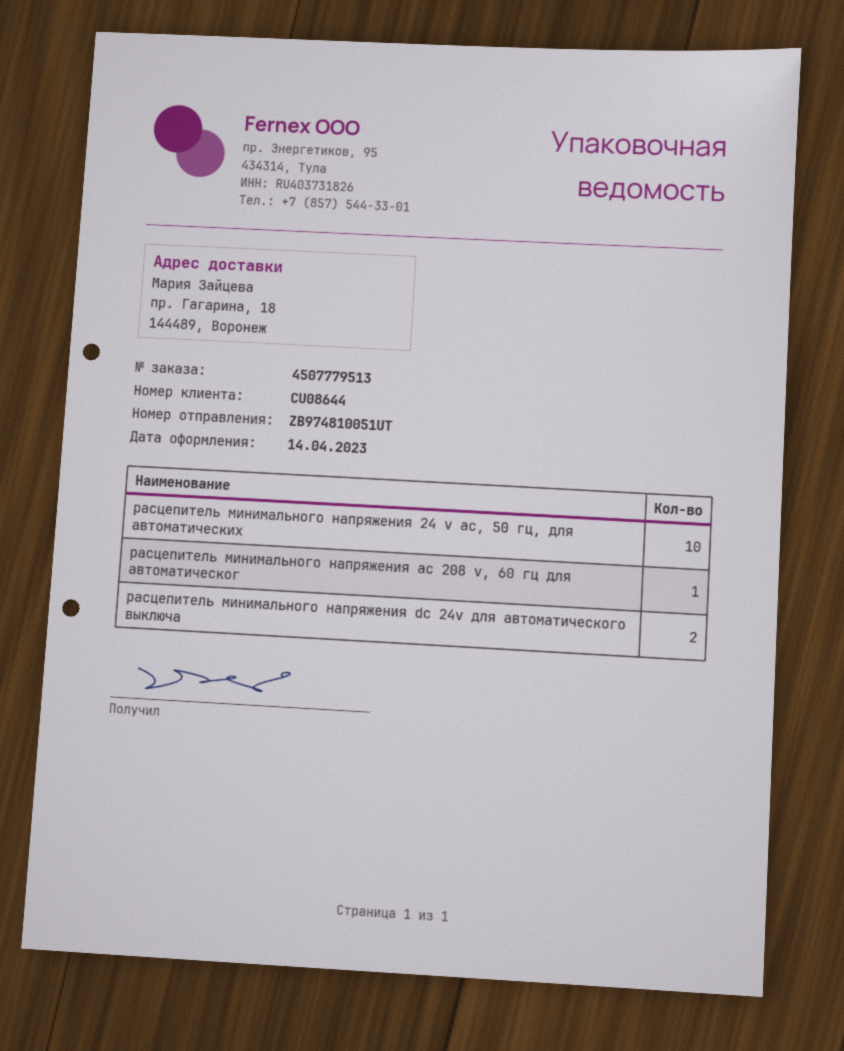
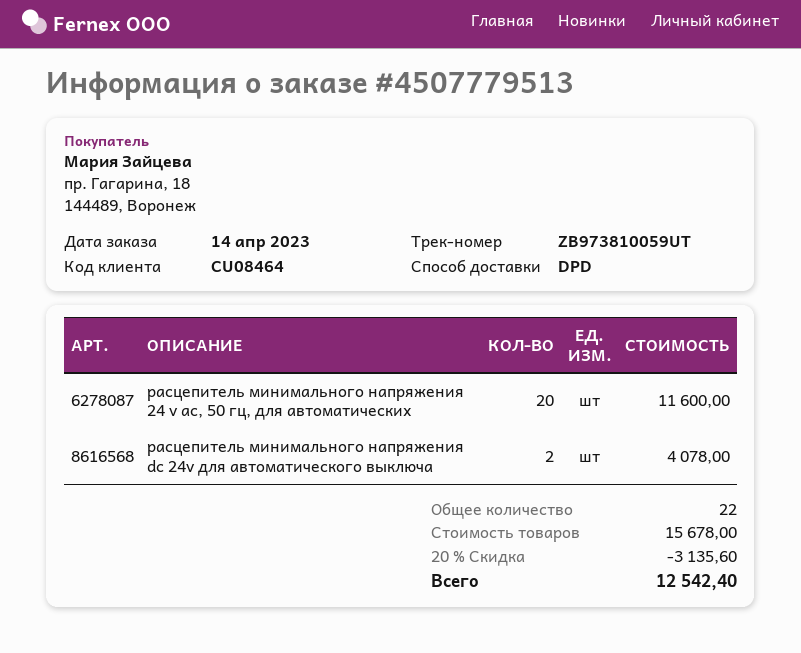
customer number: CU08644 -> CU08464
tracking number: ZB974810051UT -> ZB973810059UT
расцепитель минимального напряжения 24 v ac, 50 гц, для автоматических: 10 -> 20
расцепитель минимального напряжения ac 208 v, 60 гц для автоматическог: 1 -> none

